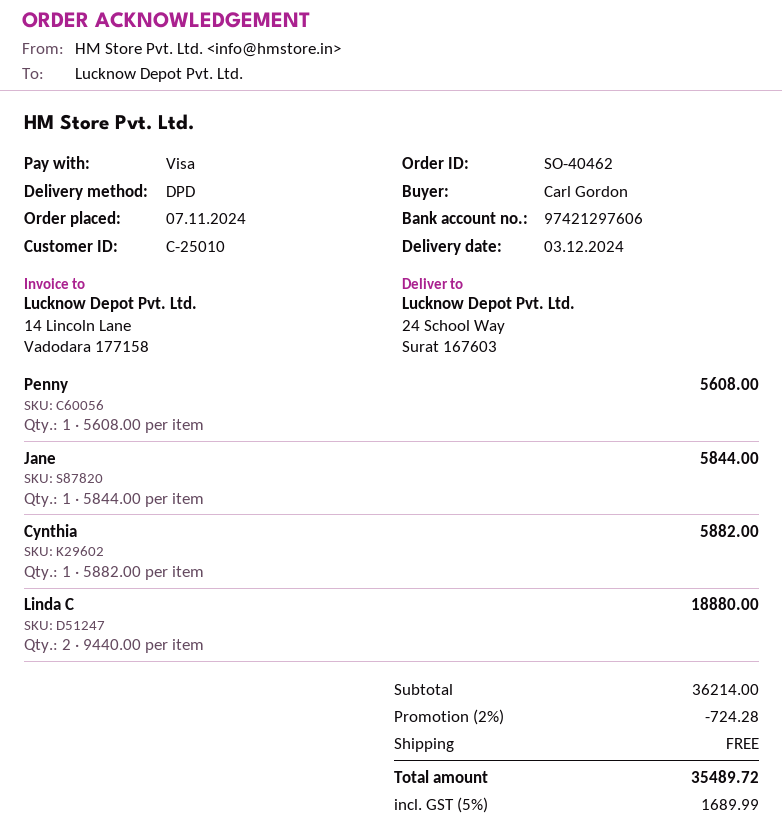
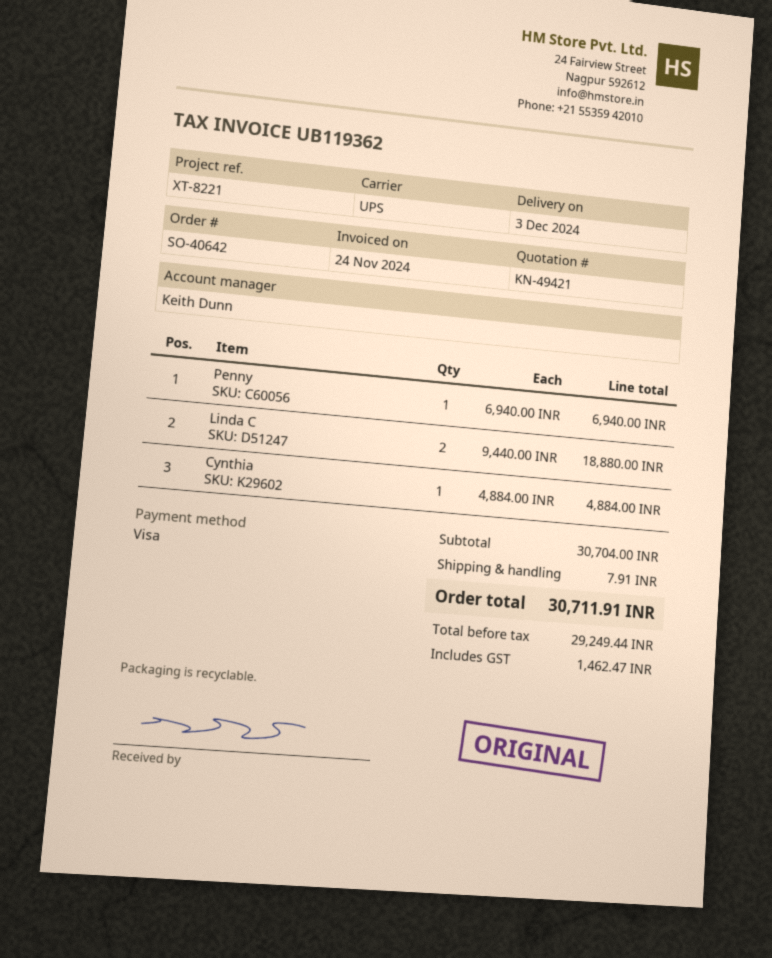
order number: SO-40462 -> SO-40642
shipping method: DPD -> UPS
Penny: 1 x 5608.00 = 5608.00 -> 1 x 6940.00 = 6940.00
Jane: 1 x 5844.00 = 5844.00 -> none
Cynthia: 1 x 5882.00 = 5882.00 -> 1 x 4884.00 = 4884.00
subtotal: 36214.00 -> 30704.00
discount: 2% = 724.28 -> none
shipping: 0.00 -> 7.91
tax: 1689.99 -> 1462.47
total: 35489.72 -> 30711.91

